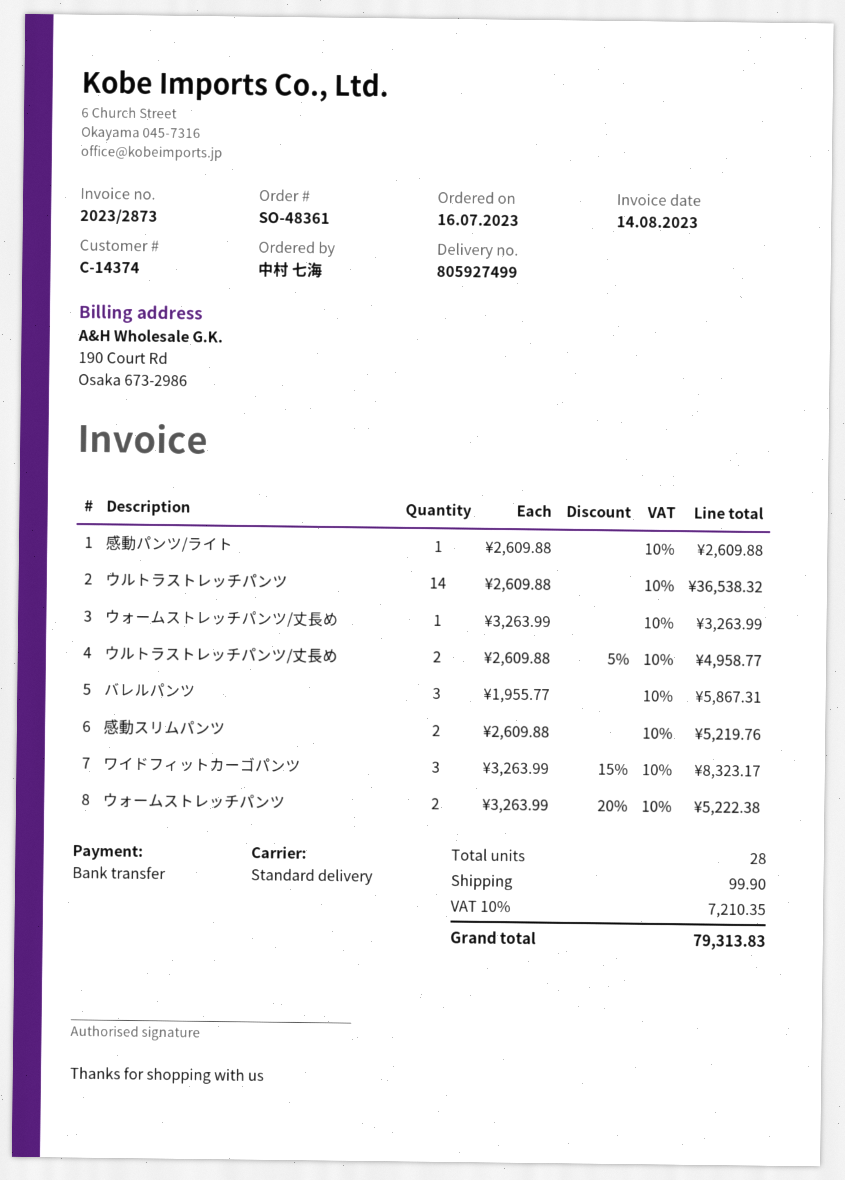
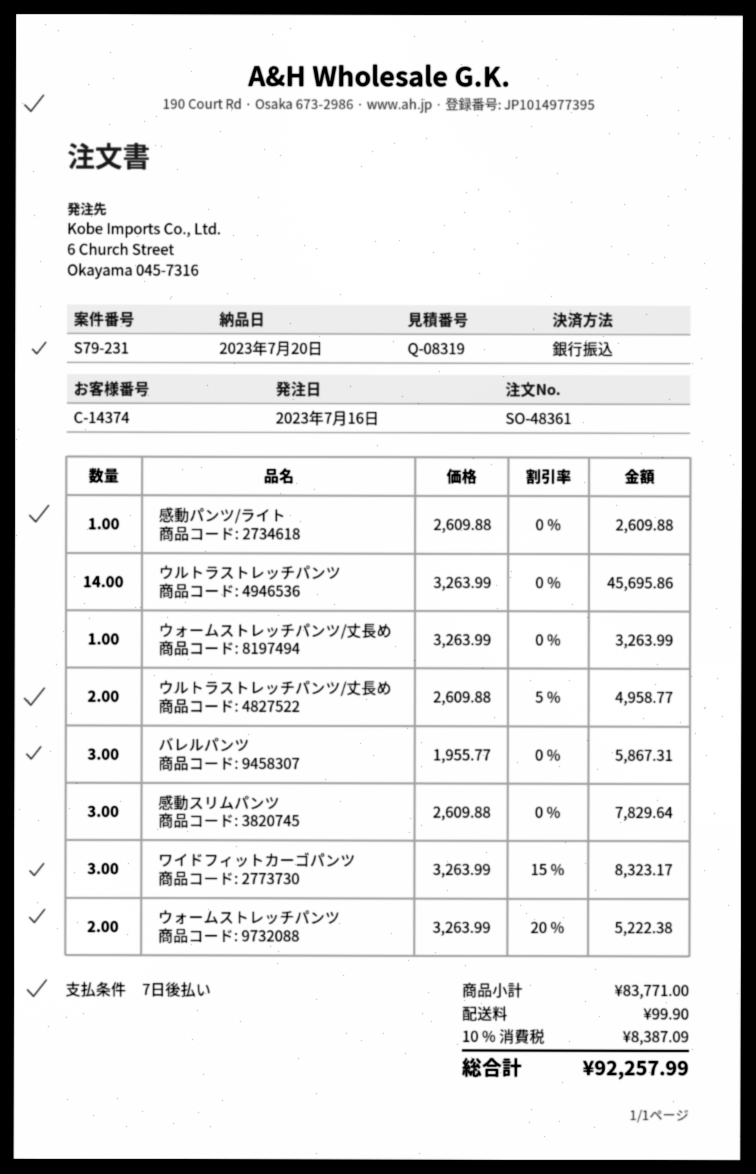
ウルトラストレッチパンツ: 14 x 2609.88 = 36538.32 -> 14 x 3263.99 = 45695.86
感動スリムパンツ: 2 x 2609.88 = 5219.76 -> 3 x 2609.88 = 7829.64
tax: 10% = 7210.35 -> 10% = 8387.09
total: 79313.83 -> 92257.99

